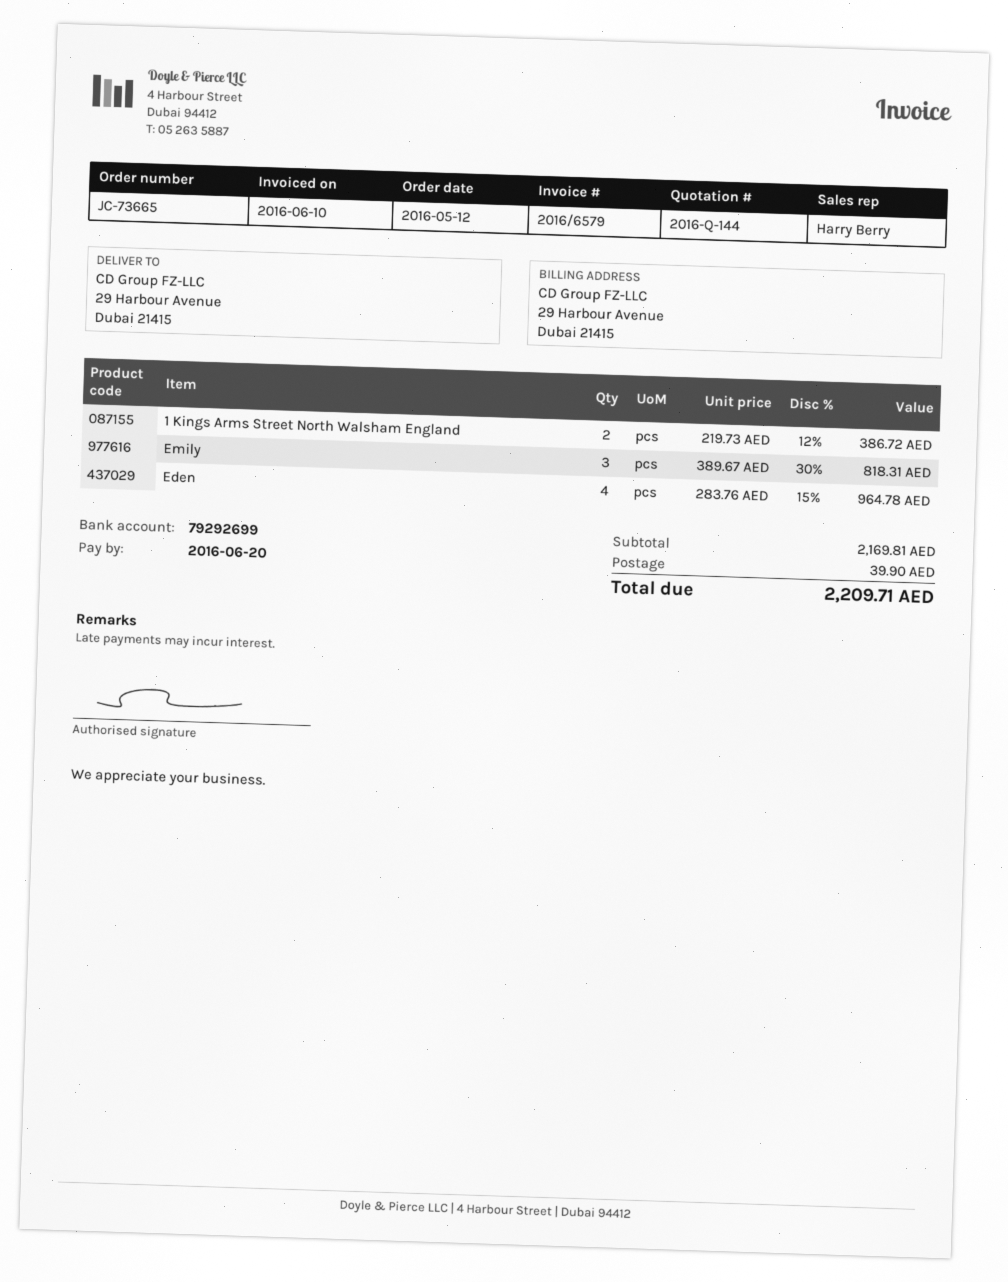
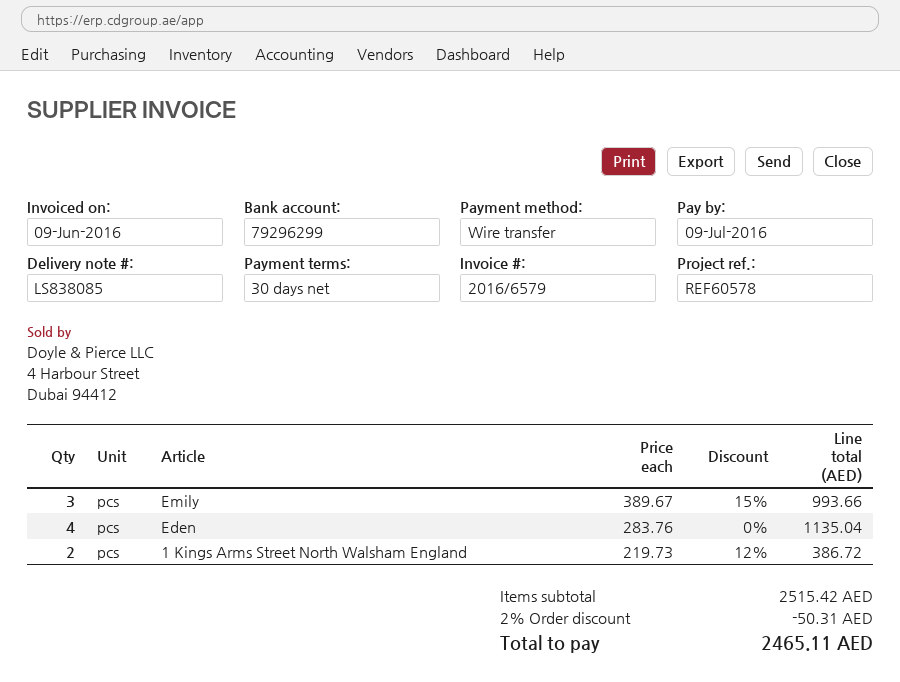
invoice date: 2016-06-10 -> 2016-06-09
due date: 2016-06-20 -> 2016-07-09
bank account: 79292699 -> 79296299
Emily: 3 x 389.67 - 30% = 818.31 -> 3 x 389.67 - 15% = 993.66
Eden: 4 x 283.76 - 15% = 964.78 -> 4 x 283.76 = 1135.04
subtotal: 2169.81 -> 2515.42
discount: none -> 2% = 50.31
shipping: 39.90 -> none
total: 2209.71 -> 2465.11

